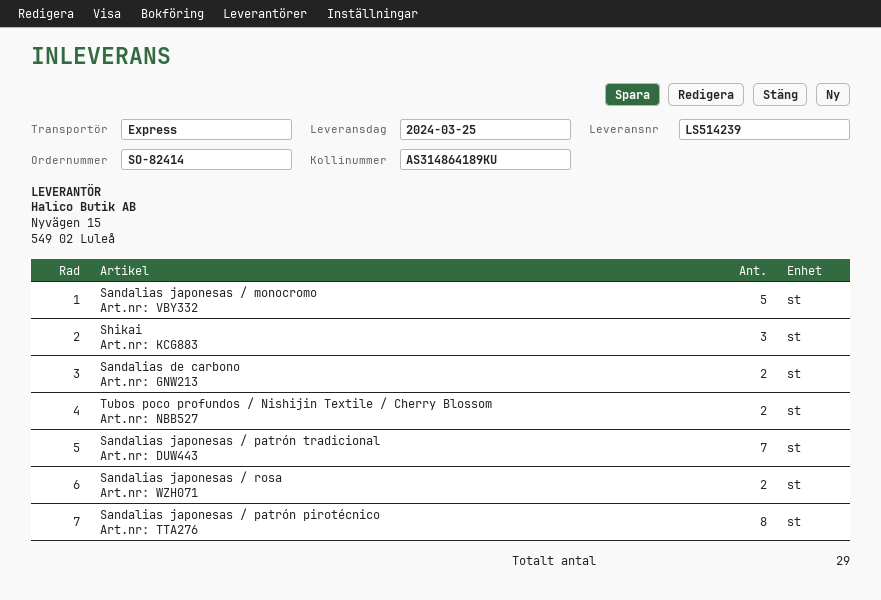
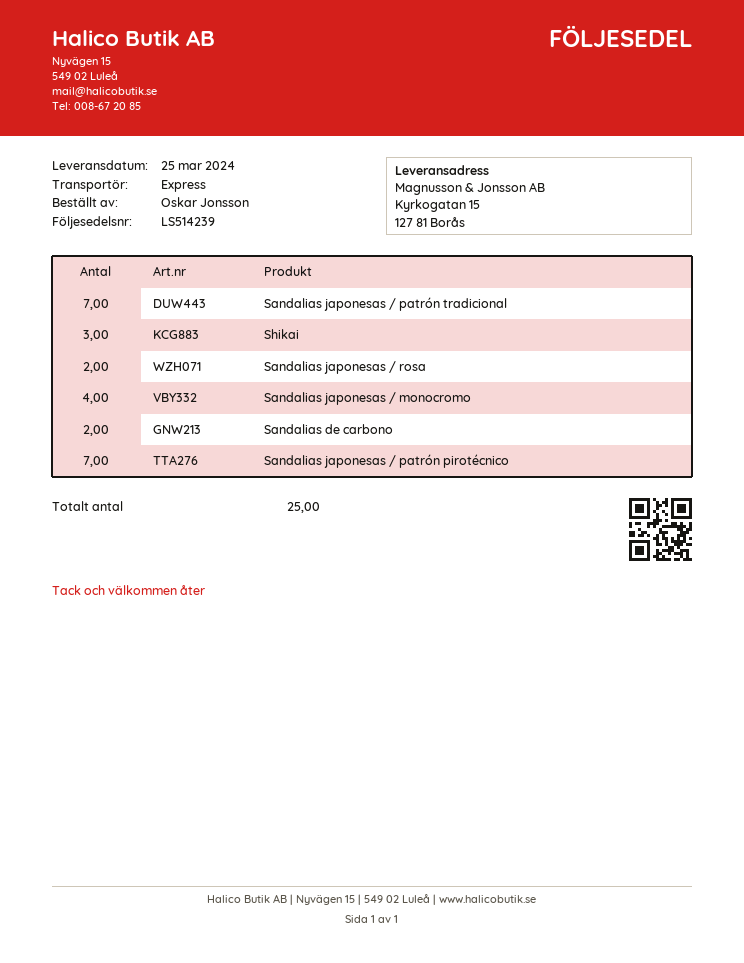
Sandalias japonesas / monocromo: 5 -> 4
Tubos poco profundos / Nishijin Textile / Cherry Blossom: 2 -> none
Sandalias japonesas / patrón pirotécnico: 8 -> 7
total quantity: 29 -> 25

